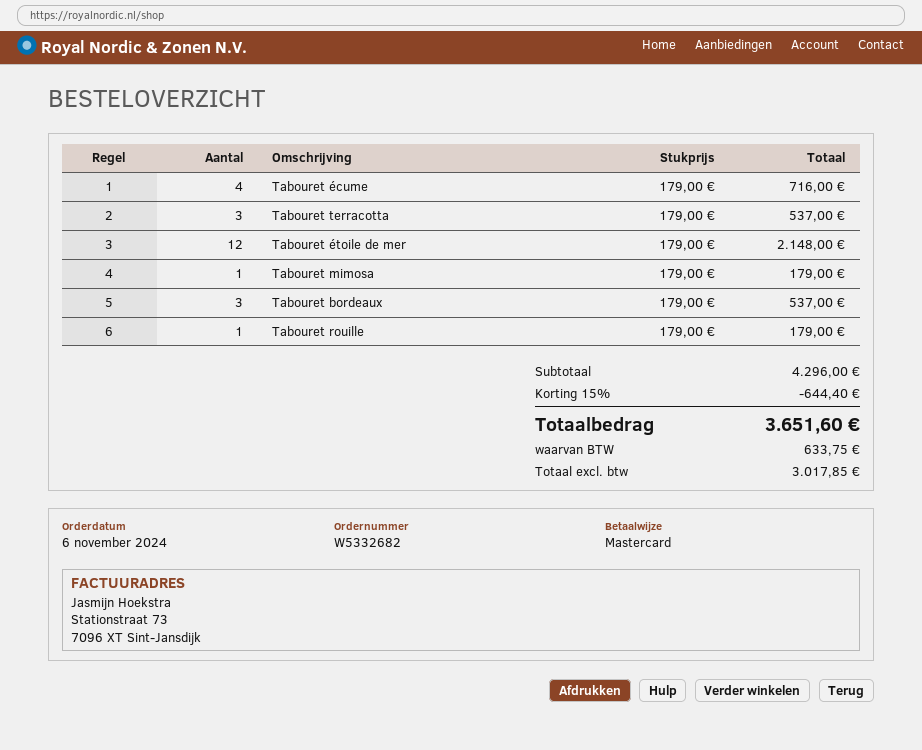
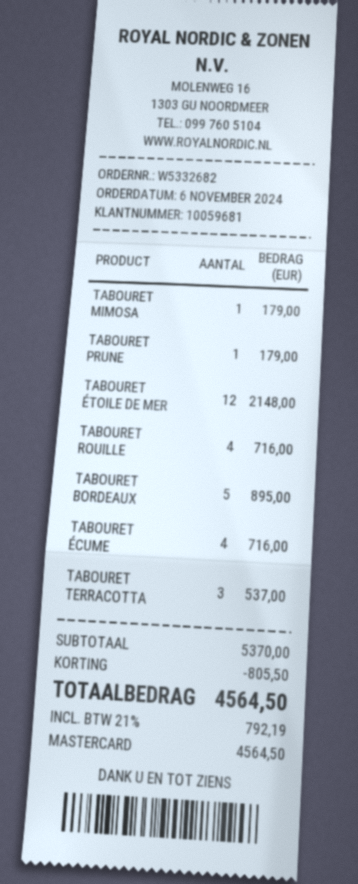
Tabouret bordeaux: 3 for 537.00 -> 5 for 895.00
Tabouret rouille: 1 for 179.00 -> 4 for 716.00
TABOURET PRUNE: none -> 1 for 179.00
subtotal: 4296.00 -> 5370.00
discount: 644.40 -> 805.50
tax: 633.75 -> 792.19
total: 3651.60 -> 4564.50

